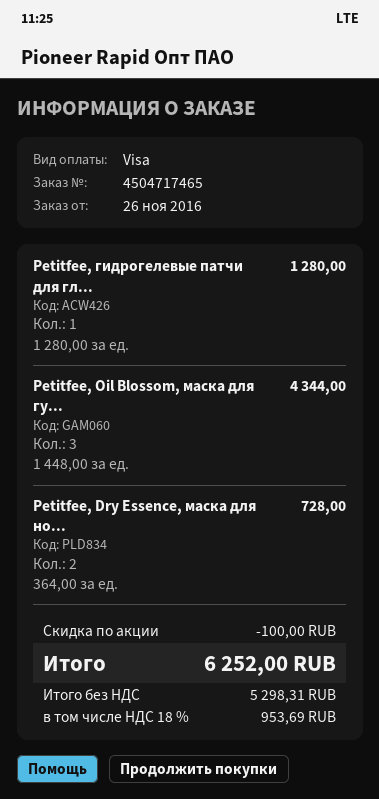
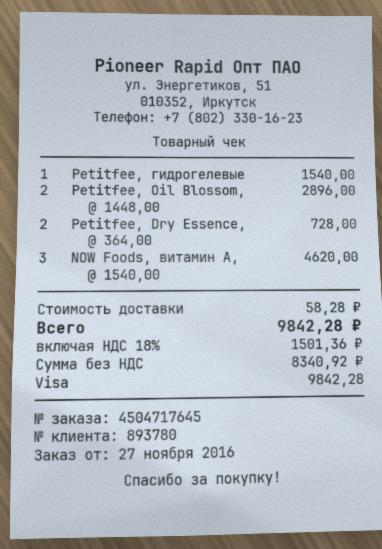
order number: 4504717465 -> 4504717645
order date: 2016-11-26 -> 2016-11-27
Petitfee, гидрогелевые патчи для гл...: 1 x 1280.00 = 1280.00 -> 1 x 1540.00 = 1540.00
Petitfee, Oil Blossom, маска для гу...: 3 x 1448.00 = 4344.00 -> 2 x 1448.00 = 2896.00
NOW Foods, витамин A,: none -> 3 x 1540.00 = 4620.00
discount: 100.00 -> none
shipping: none -> 58.28
net: 5298.31 -> 8340.92
tax: 18% = 953.69 -> 18% = 1501.36
total: 6252.00 -> 9842.28

